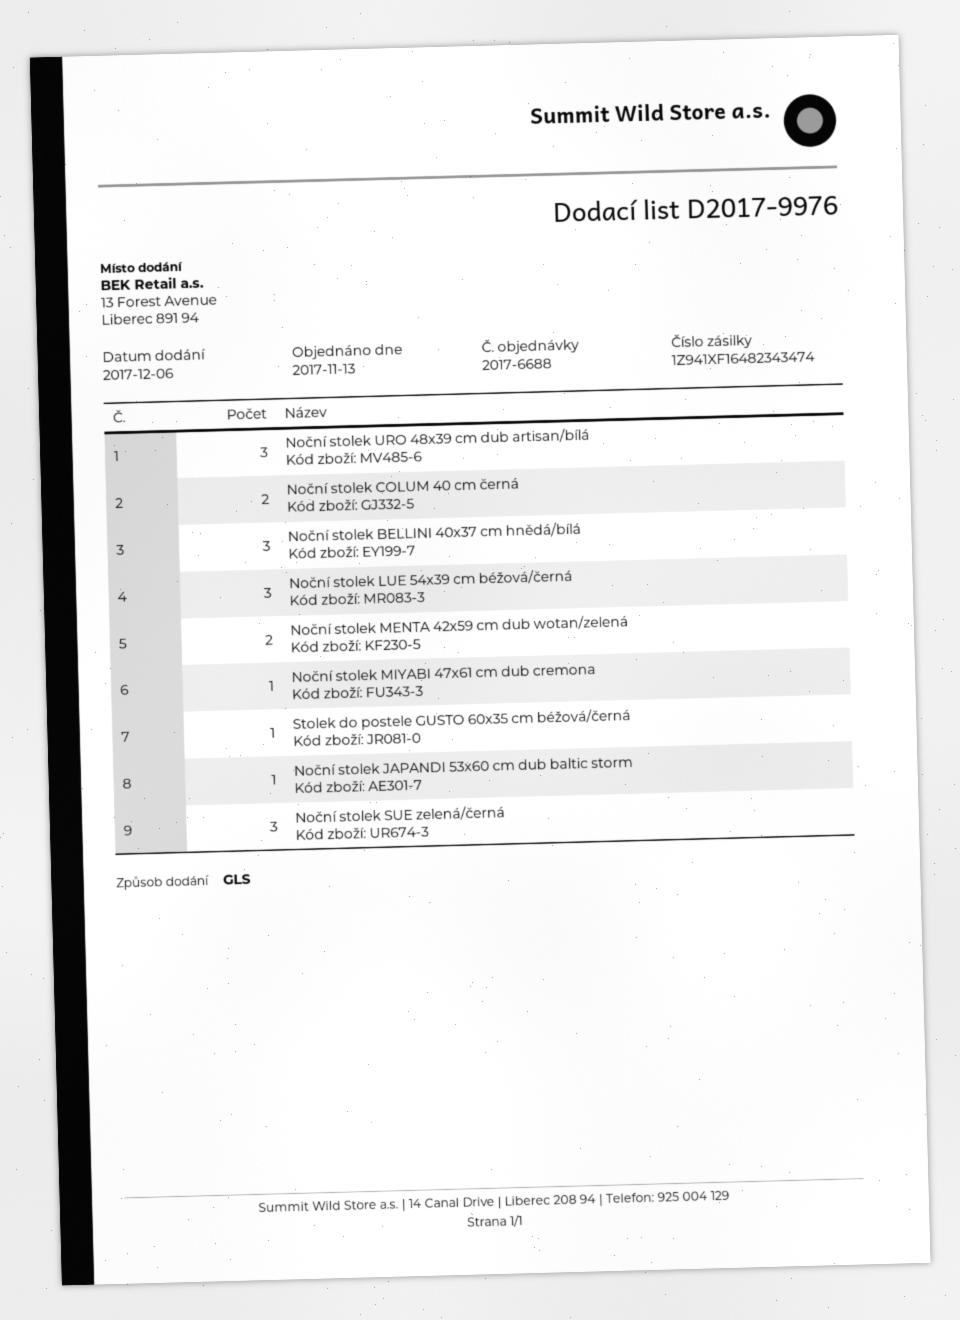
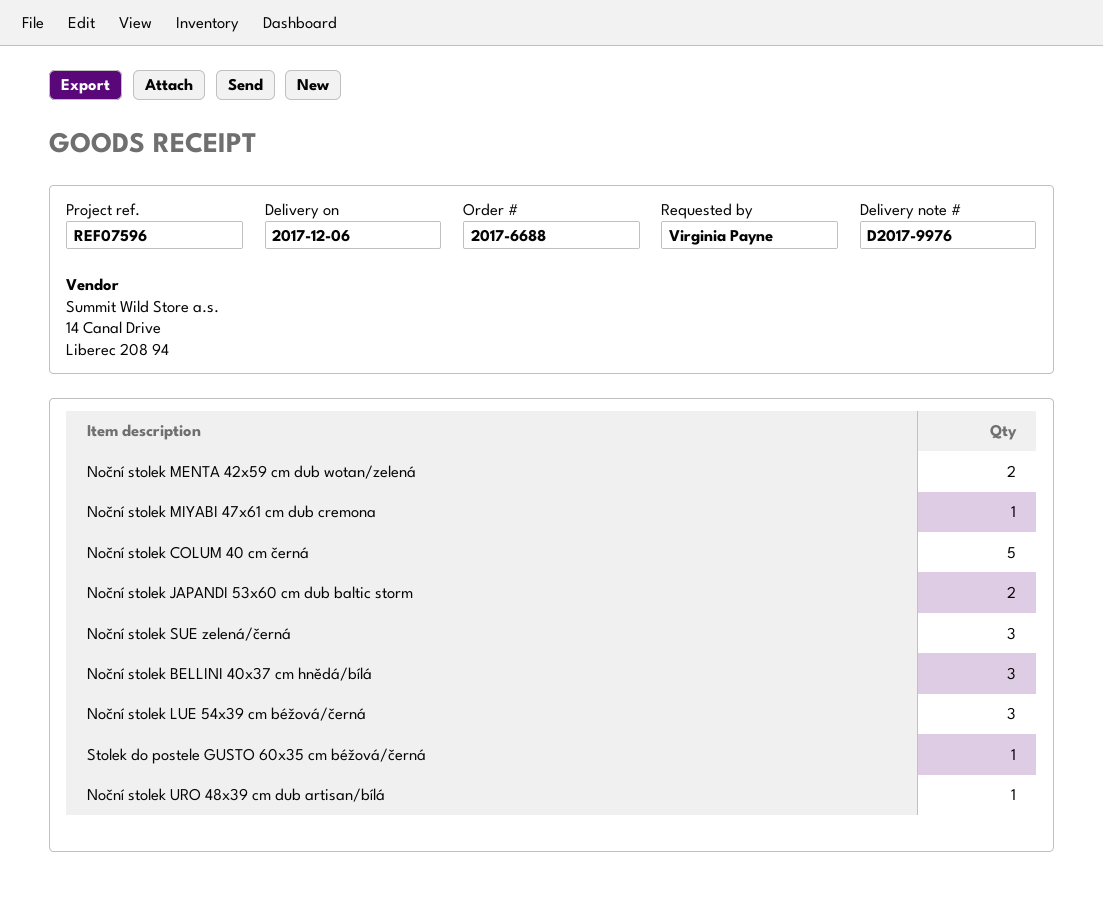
Noční stolek URO 48x39 cm dub artisan/bílá: 3 -> 1
Noční stolek COLUM 40 cm černá: 2 -> 5
Noční stolek JAPANDI 53x60 cm dub baltic storm: 1 -> 2

